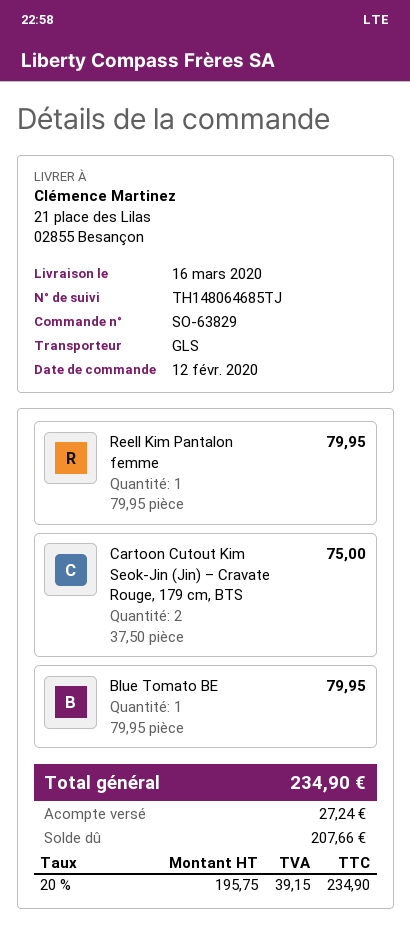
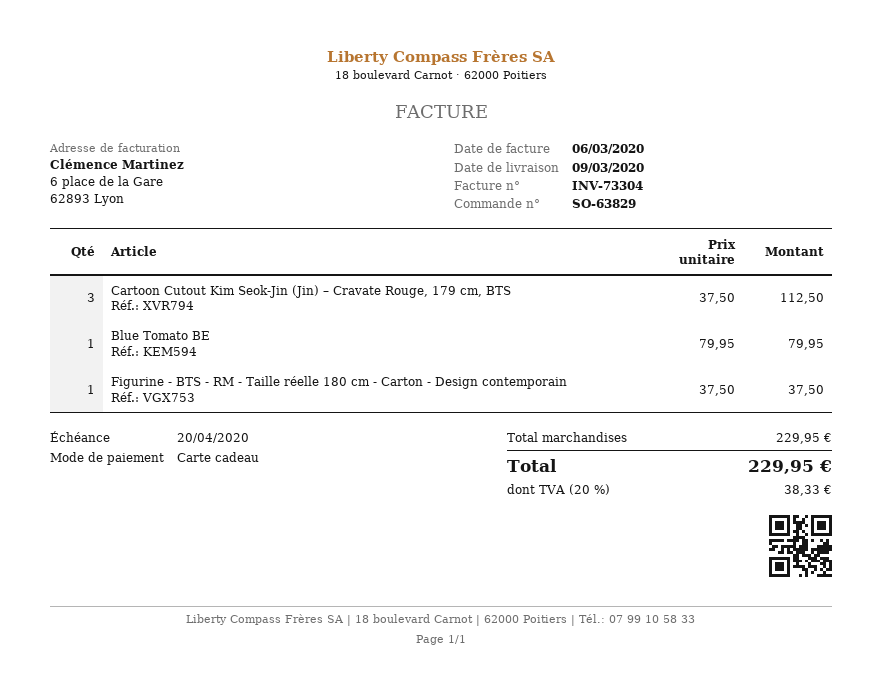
delivery date: 2020-03-16 -> 2020-03-09
Reell Kim Pantalon femme: 1 x 79.95 = 79.95 -> none
Cartoon Cutout Kim Seok‑Jin (Jin) – Cravate Rouge, 179 cm, BTS: 2 x 37.50 = 75.00 -> 3 x 37.50 = 112.50
Figurine - BTS - RM - Taille réelle 180 cm - Carton - Design contemporain: none -> 1 x 37.50 = 37.50
tax: 20% = 39.15 -> 20% = 38.33
total: 234.90 -> 229.95

